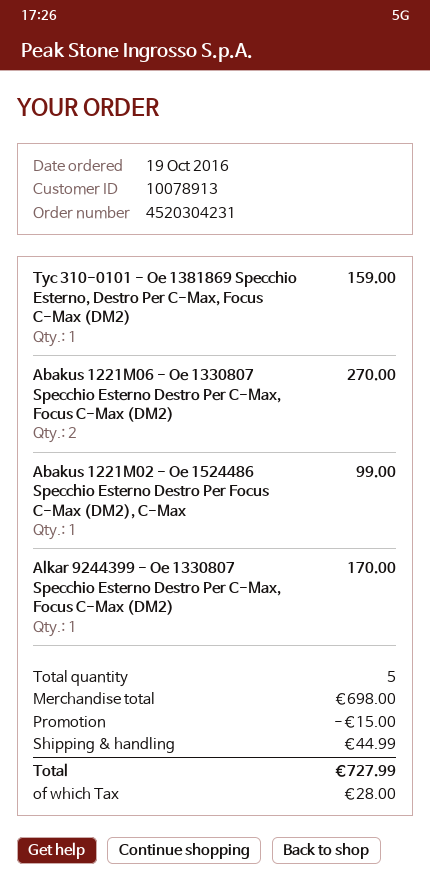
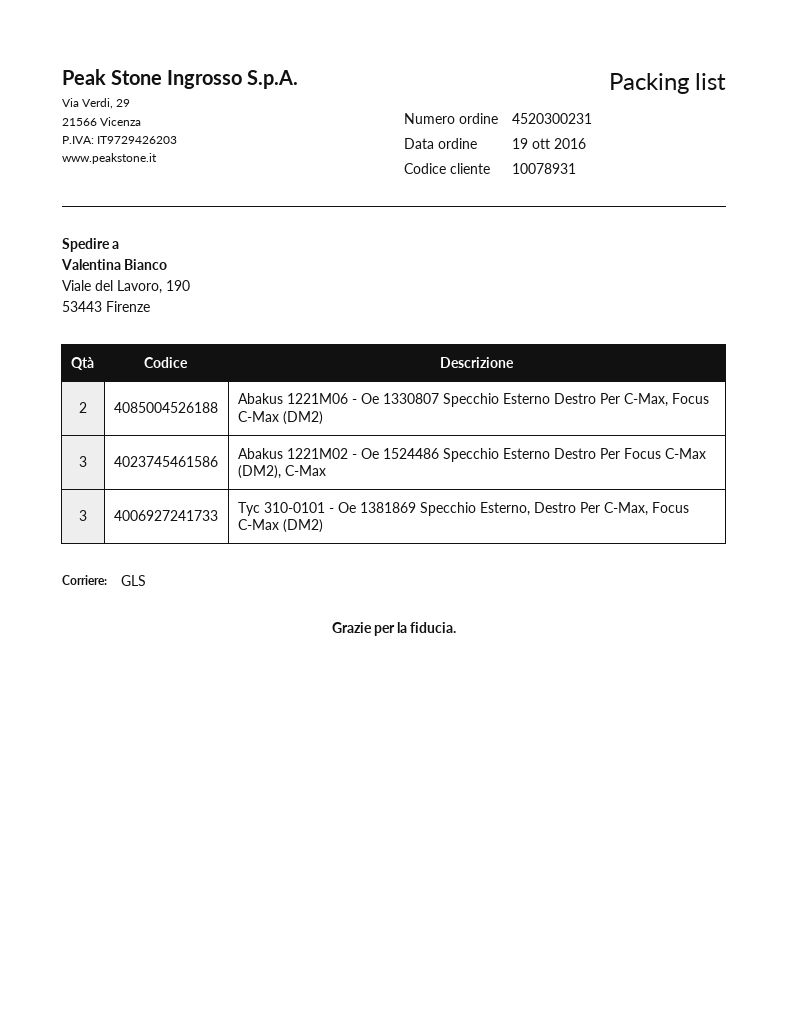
order number: 4520304231 -> 4520300231
customer number: 10078913 -> 10078931
Tyc 310-0101 - Oe 1381869 Specchio Esterno, Destro Per C-Max, Focus C-Max (DM2): 1 -> 3
Abakus 1221M02 - Oe 1524486 Specchio Esterno Destro Per Focus C-Max (DM2), C-Max: 1 -> 3
Alkar 9244399 - Oe 1330807 Specchio Esterno Destro Per C-Max, Focus C-Max (DM2): 1 -> none

